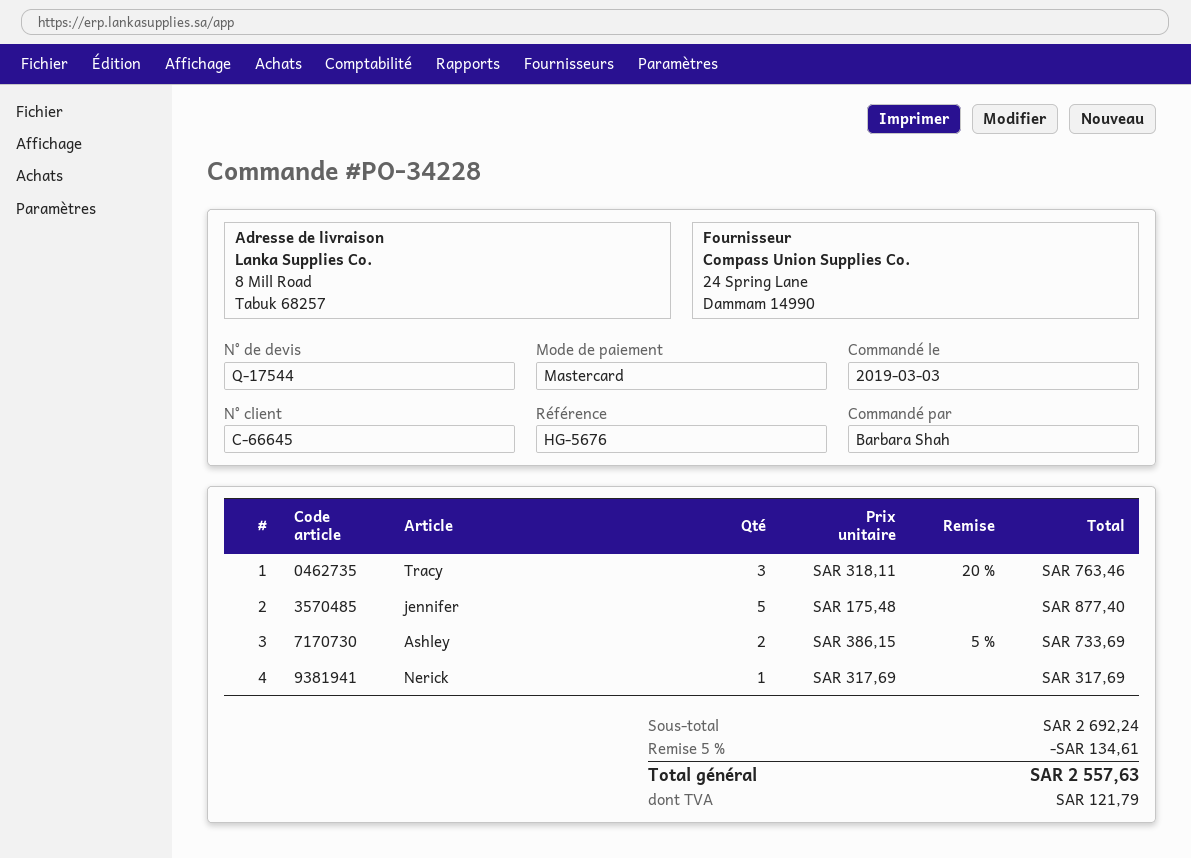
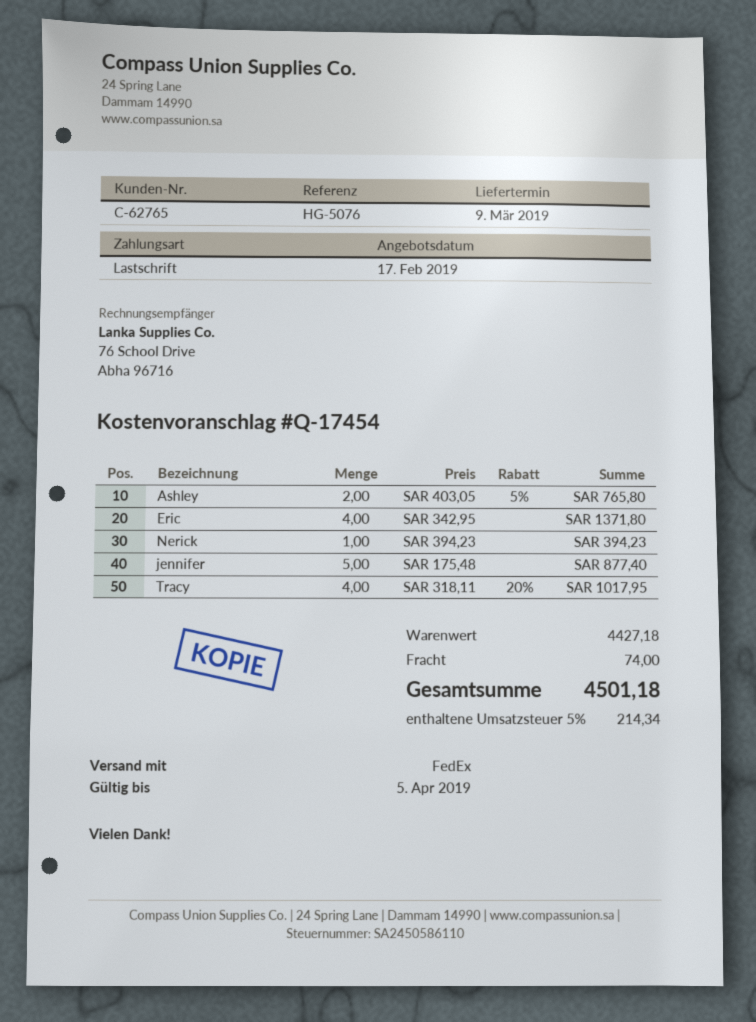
quote number: Q-17544 -> Q-17454
customer number: C-66645 -> C-62765
reference: HG-5676 -> HG-5076
payment method: Mastercard -> direct debit
Tracy: 3 x 318.11 - 20% = 763.46 -> 4 x 318.11 - 20% = 1017.95
Ashley: 2 x 386.15 - 5% = 733.69 -> 2 x 403.05 - 5% = 765.80
Nerick: 1 x 317.69 = 317.69 -> 1 x 394.23 = 394.23
Eric: none -> 4 x 342.95 = 1371.80
subtotal: 2692.24 -> 4427.18
discount: 5% = 134.61 -> none
shipping: none -> 74.00
tax: 121.79 -> 214.34
total: 2557.63 -> 4501.18

